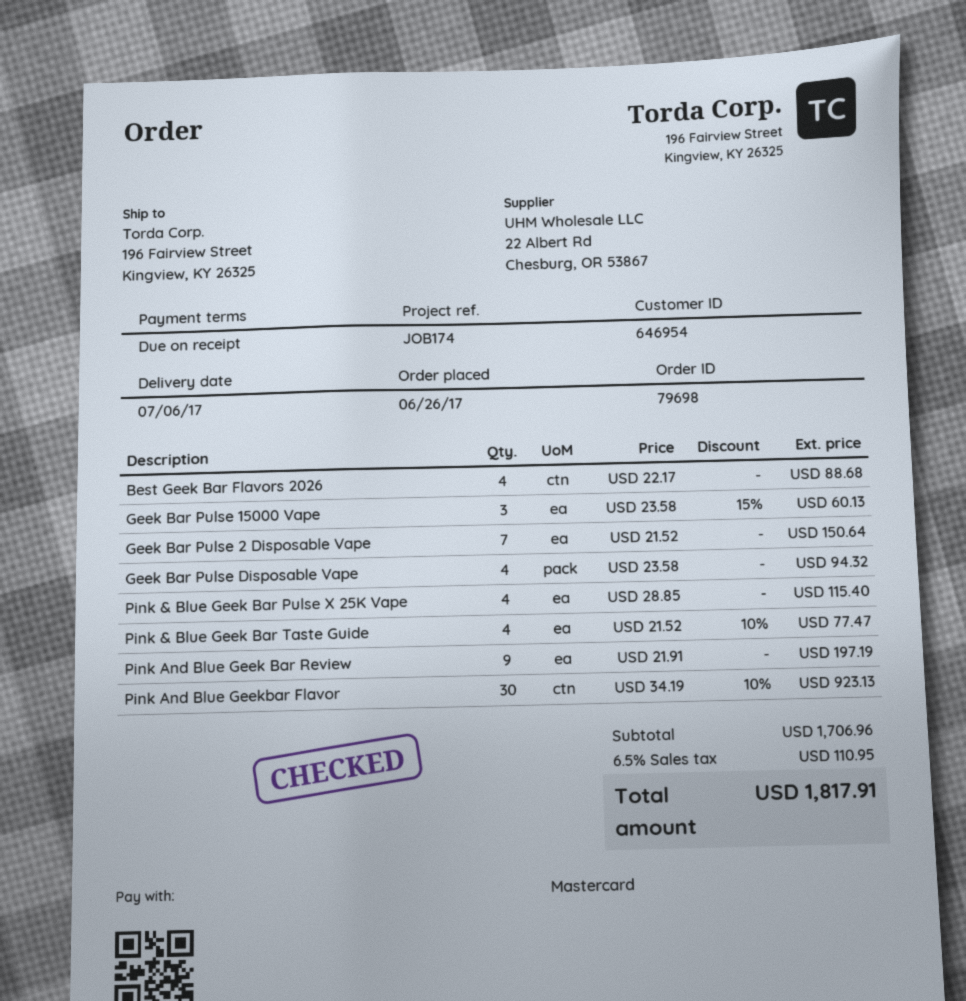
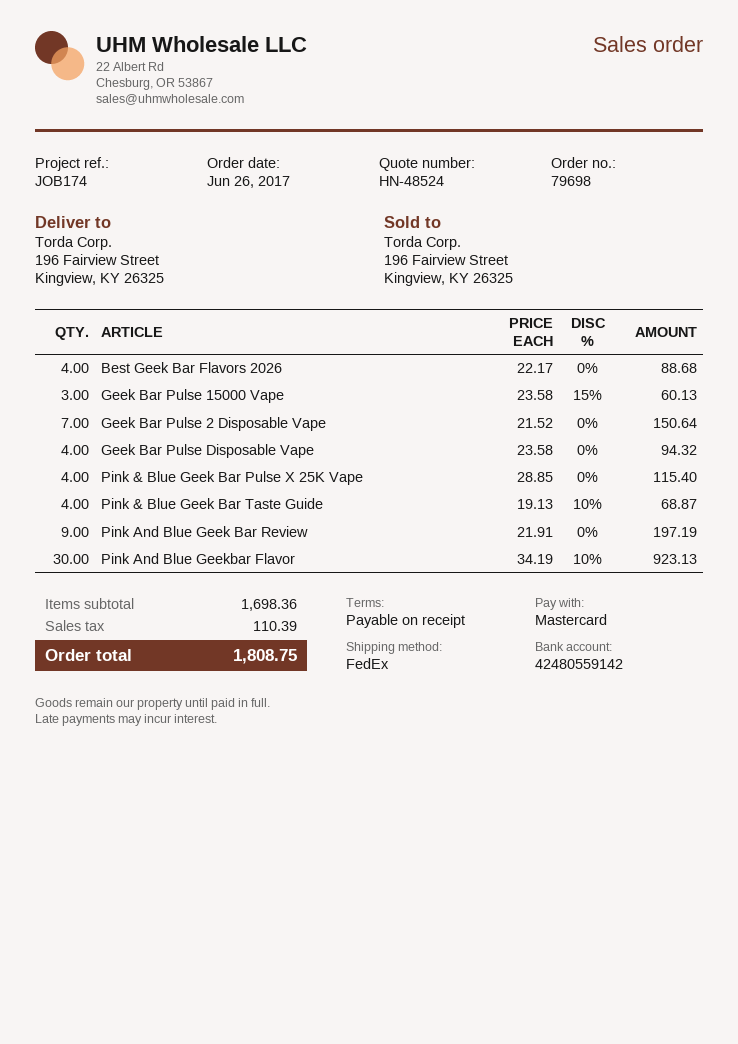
Pink & Blue Geek Bar Taste Guide: 4 x 21.52 - 10% = 77.47 -> 4 x 19.13 - 10% = 68.87
subtotal: 1706.96 -> 1698.36
tax: 110.95 -> 110.39
total: 1817.91 -> 1808.75

